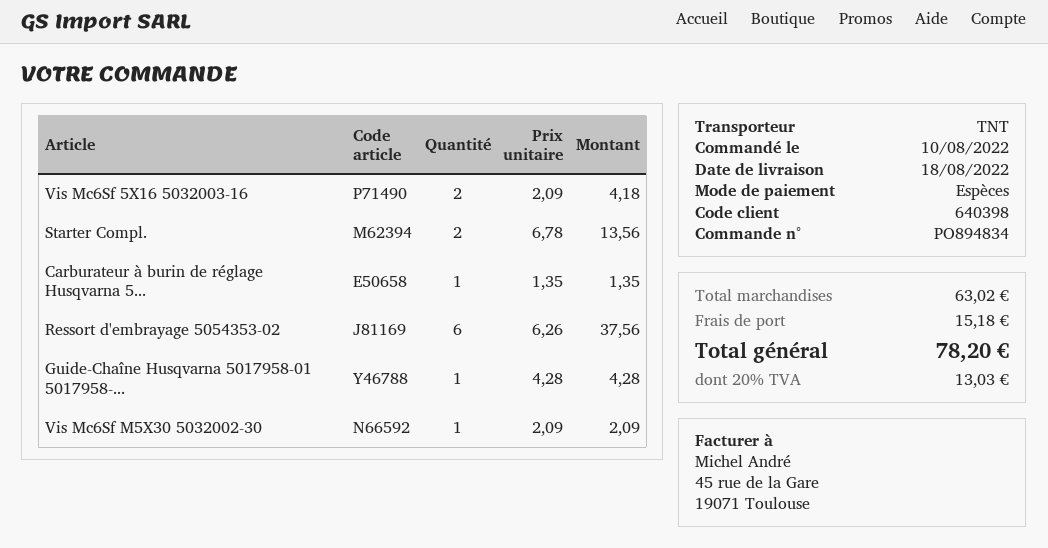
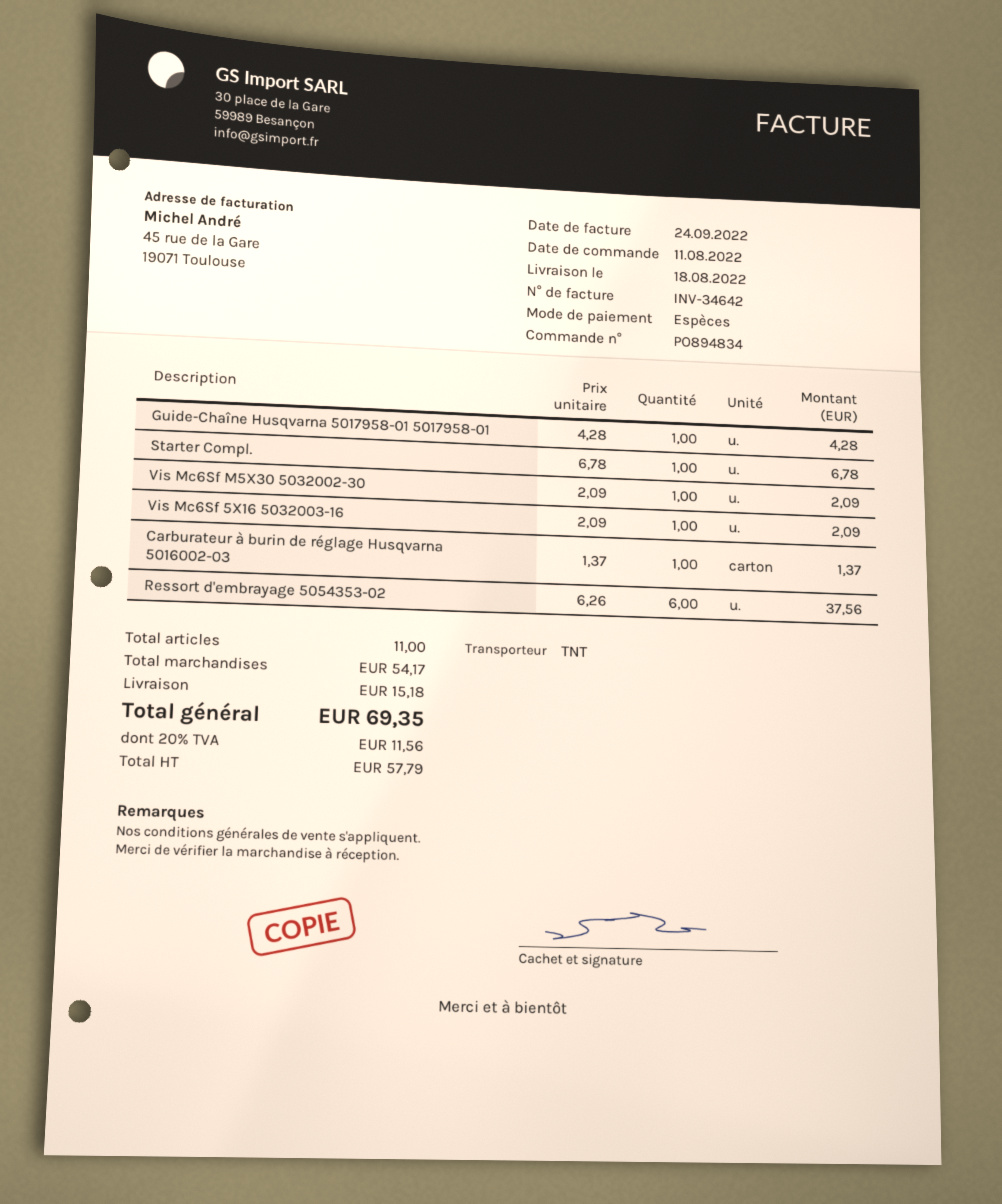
order date: 2022-08-10 -> 2022-08-11
Vis Mc6Sf 5X16 5032003-16: 2 x 2.09 = 4.18 -> 1 x 2.09 = 2.09
Starter Compl.: 2 x 6.78 = 13.56 -> 1 x 6.78 = 6.78
Carburateur à burin de réglage Husqvarna 5...: 1 x 1.35 = 1.35 -> 1 x 1.37 = 1.37
subtotal: 63.02 -> 54.17
tax: 20% = 13.03 -> 20% = 11.56
total: 78.20 -> 69.35

